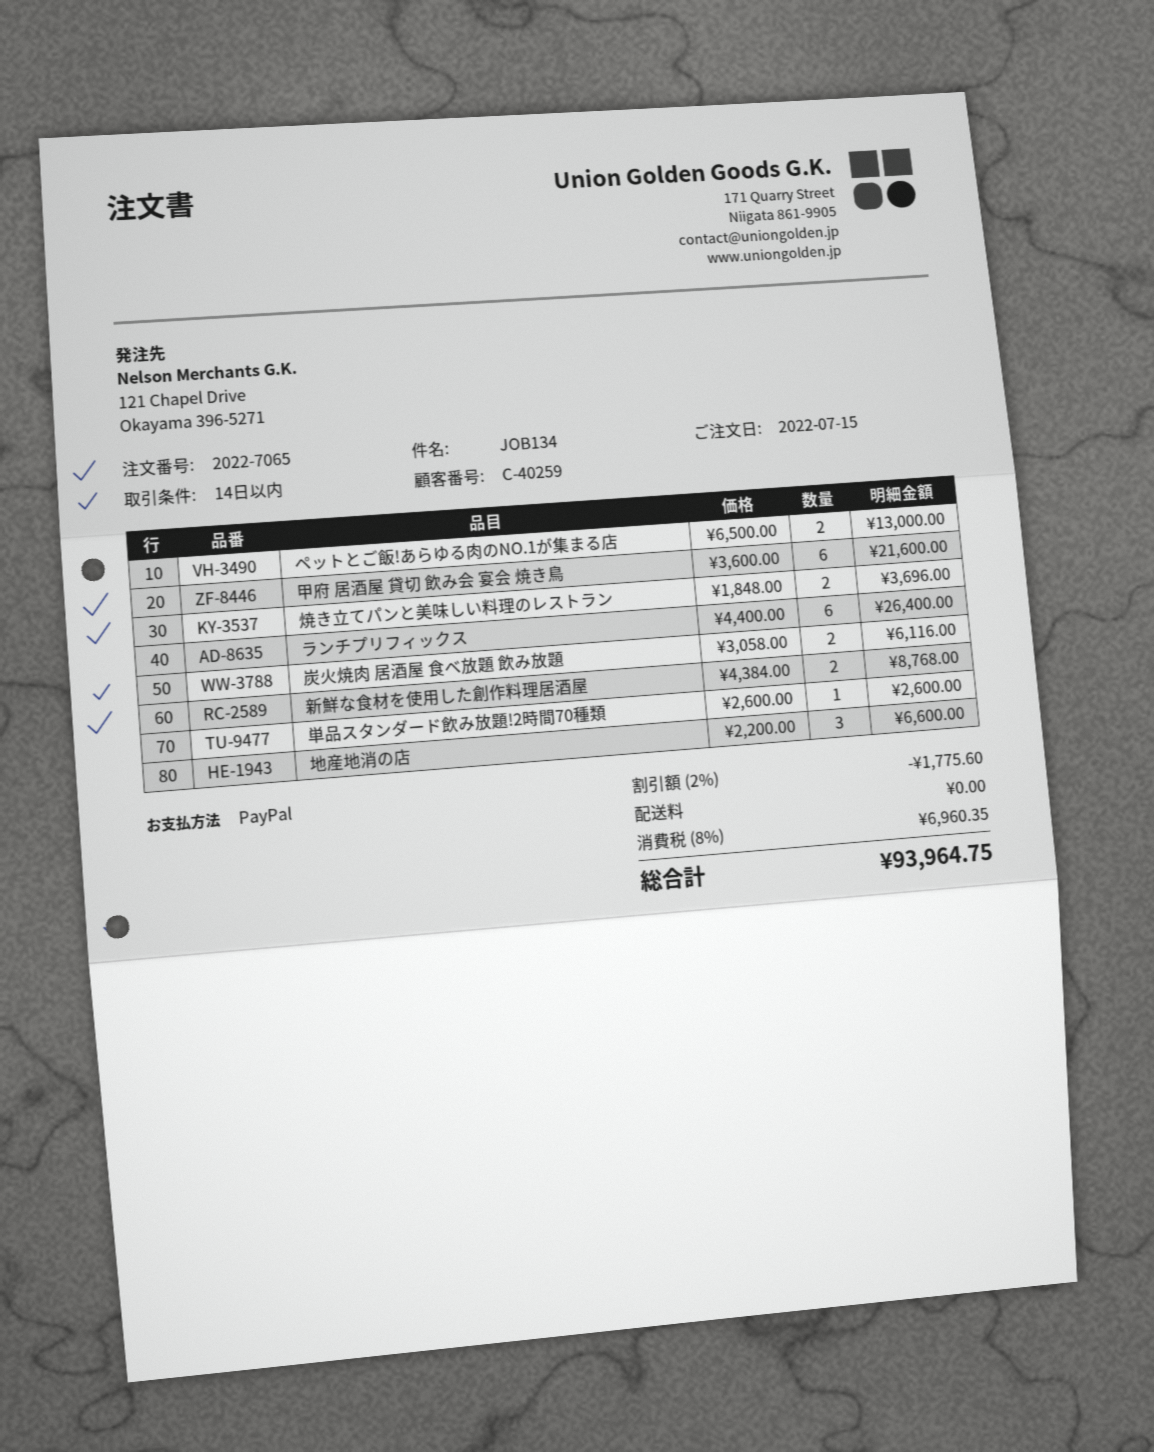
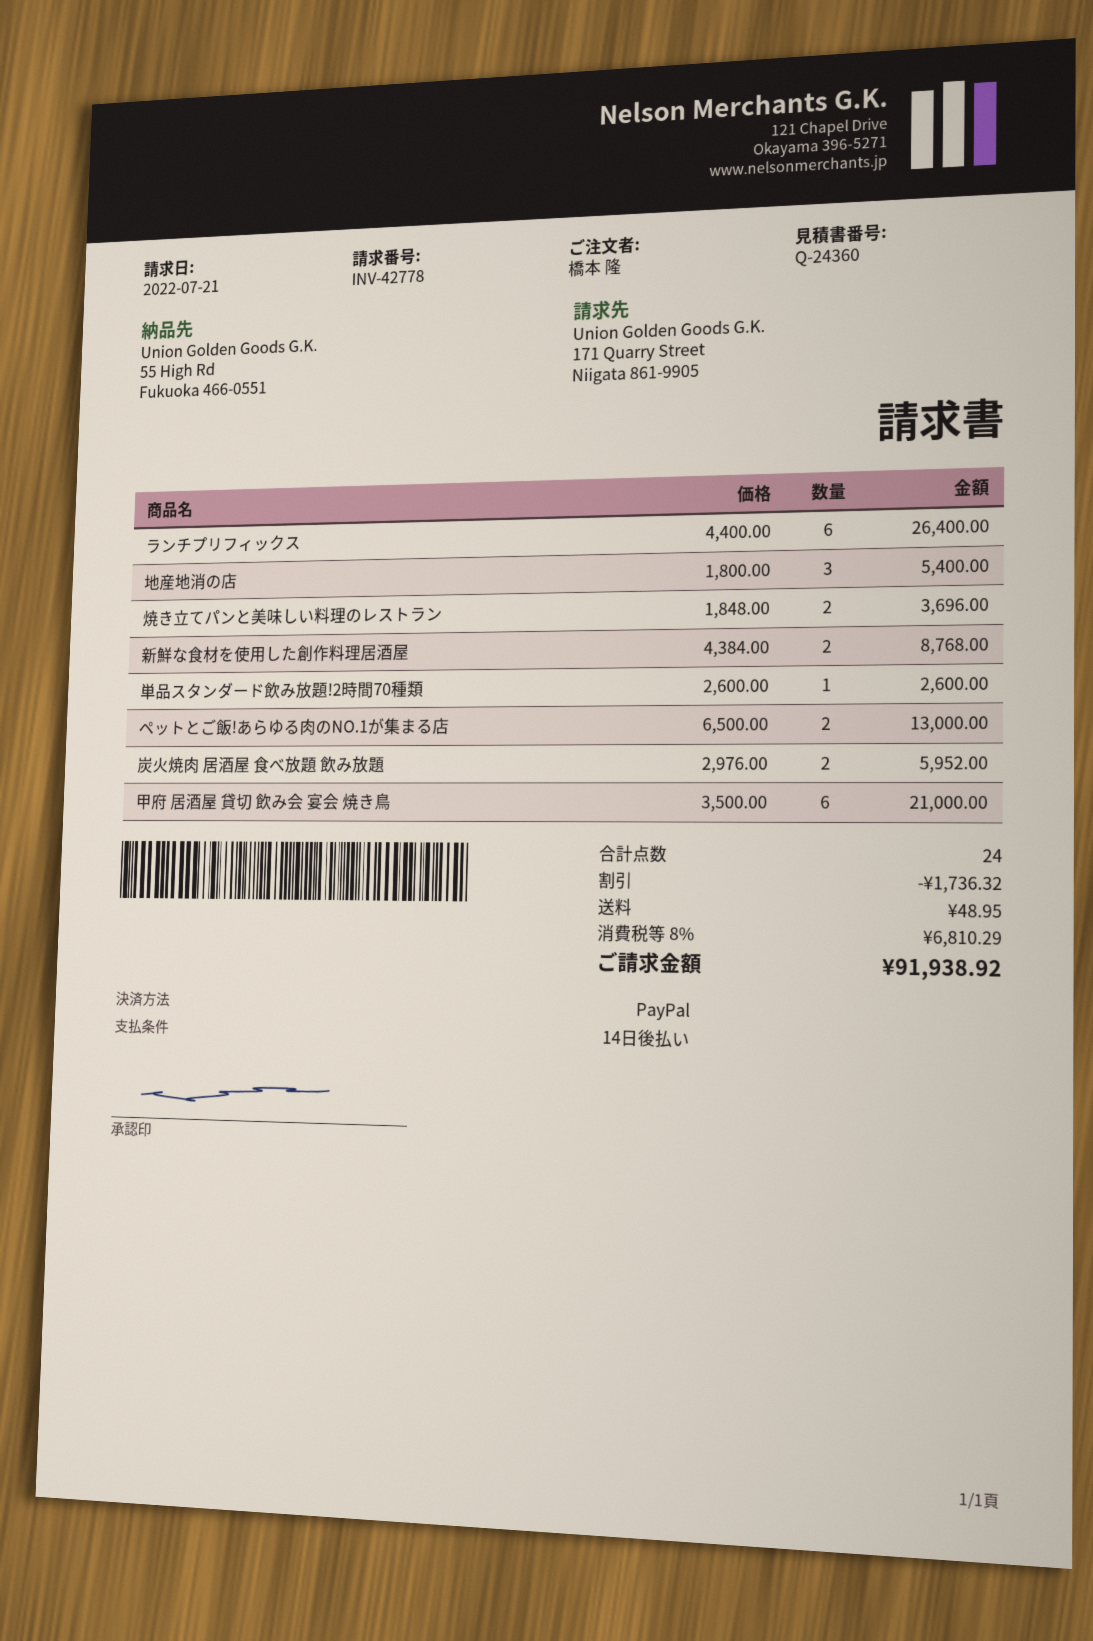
甲府 居酒屋 貸切 飲み会 宴会 焼き鳥: 6 x 3600.00 = 21600.00 -> 6 x 3500.00 = 21000.00
炭火焼肉 居酒屋 食べ放題 飲み放題: 2 x 3058.00 = 6116.00 -> 2 x 2976.00 = 5952.00
地産地消の店: 3 x 2200.00 = 6600.00 -> 3 x 1800.00 = 5400.00
discount: 1775.60 -> 1736.32
shipping: 0.00 -> 48.95
tax: 8% = 6960.35 -> 8% = 6810.29
total: 93964.75 -> 91938.92

